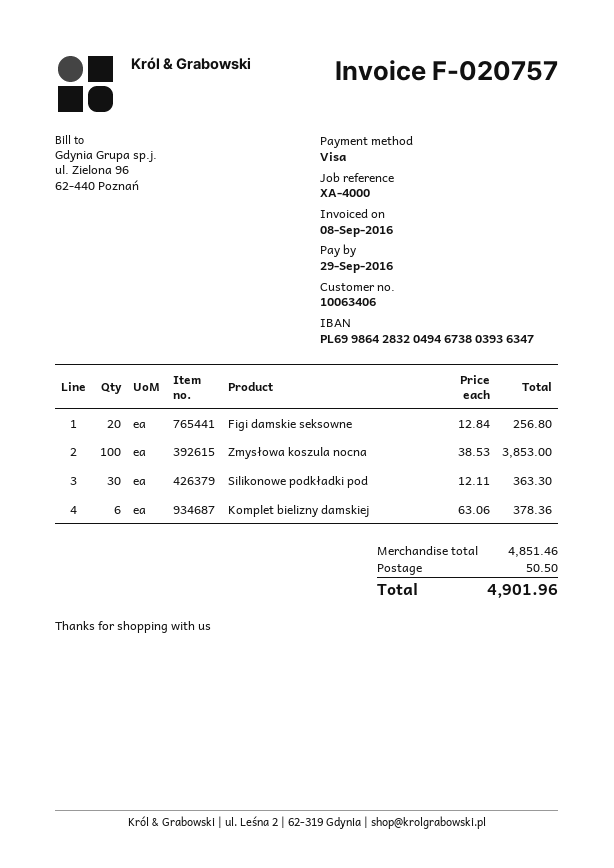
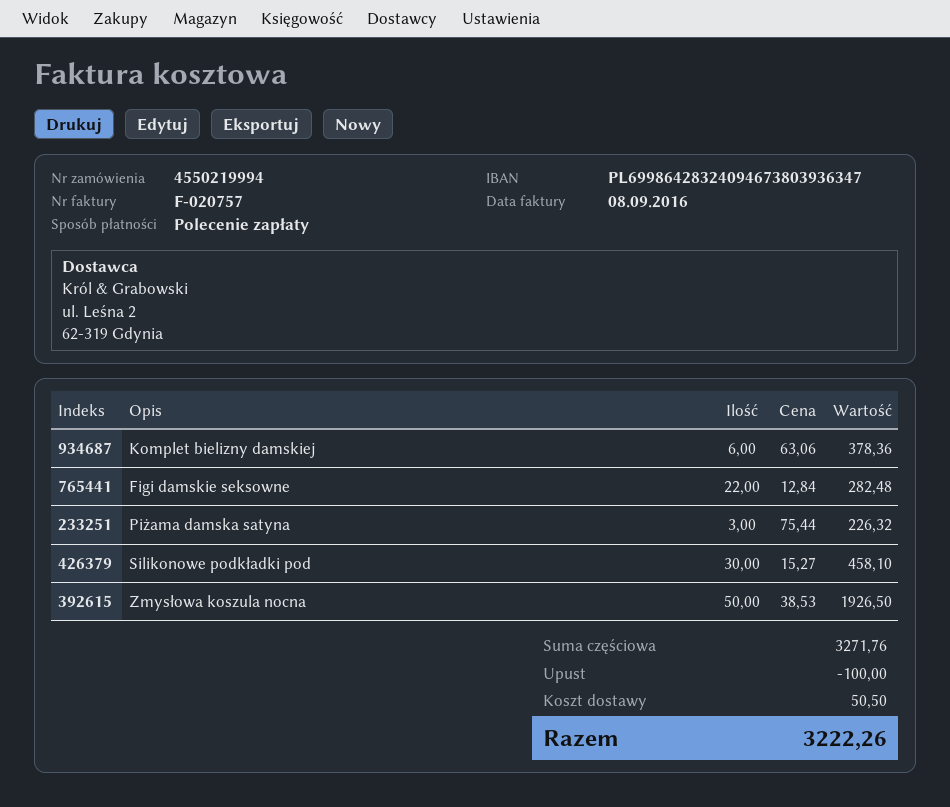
payment method: Visa -> direct debit
bank account: PL69986428320494673803936347 -> PL69986428324094673803936347
Figi damskie seksowne: 20 x 12.84 = 256.80 -> 22 x 12.84 = 282.48
Zmysłowa koszula nocna: 100 x 38.53 = 3853.00 -> 50 x 38.53 = 1926.50
Silikonowe podkładki pod: 30 x 12.11 = 363.30 -> 30 x 15.27 = 458.10
Piżama damska satyna: none -> 3 x 75.44 = 226.32
subtotal: 4851.46 -> 3271.76
discount: none -> 100.00
total: 4901.96 -> 3222.26

